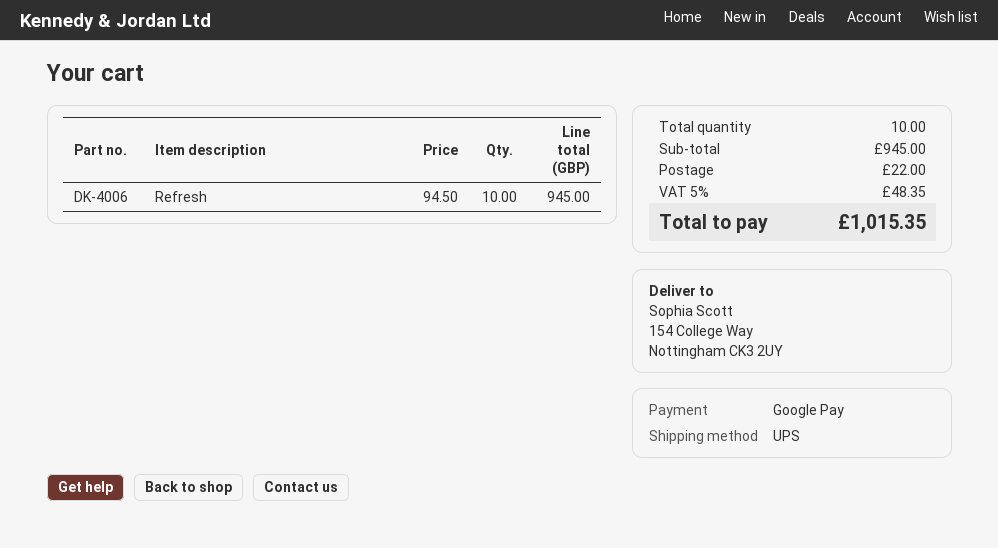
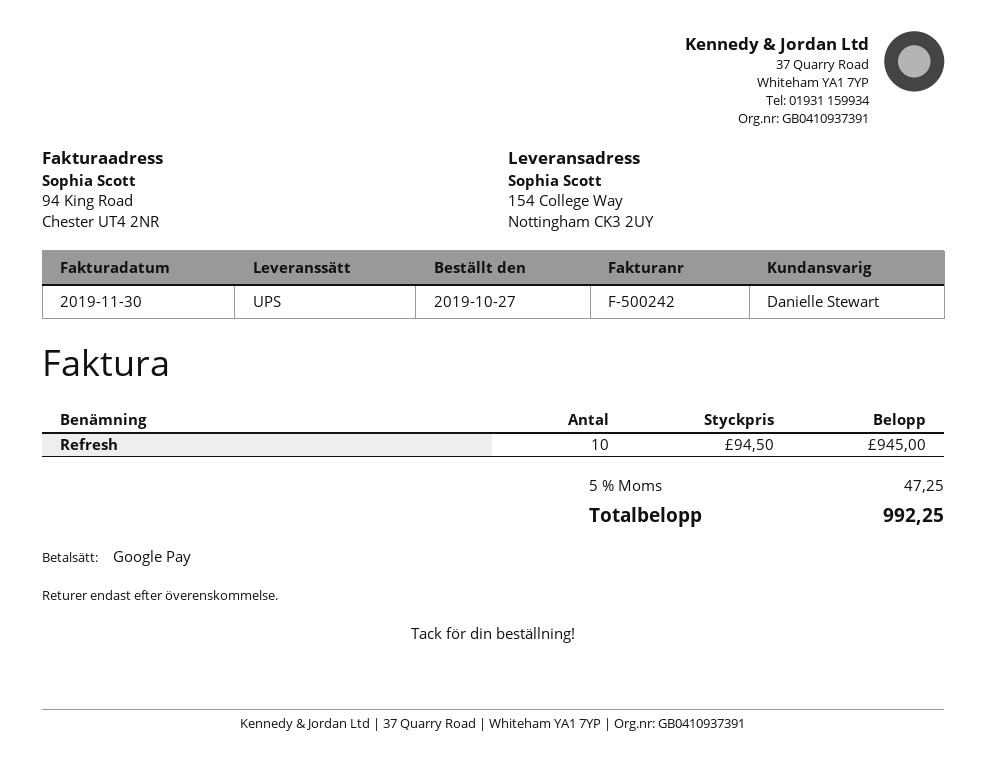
shipping: 22.00 -> none
tax: 5% = 48.35 -> 5% = 47.25
total: 1015.35 -> 992.25

